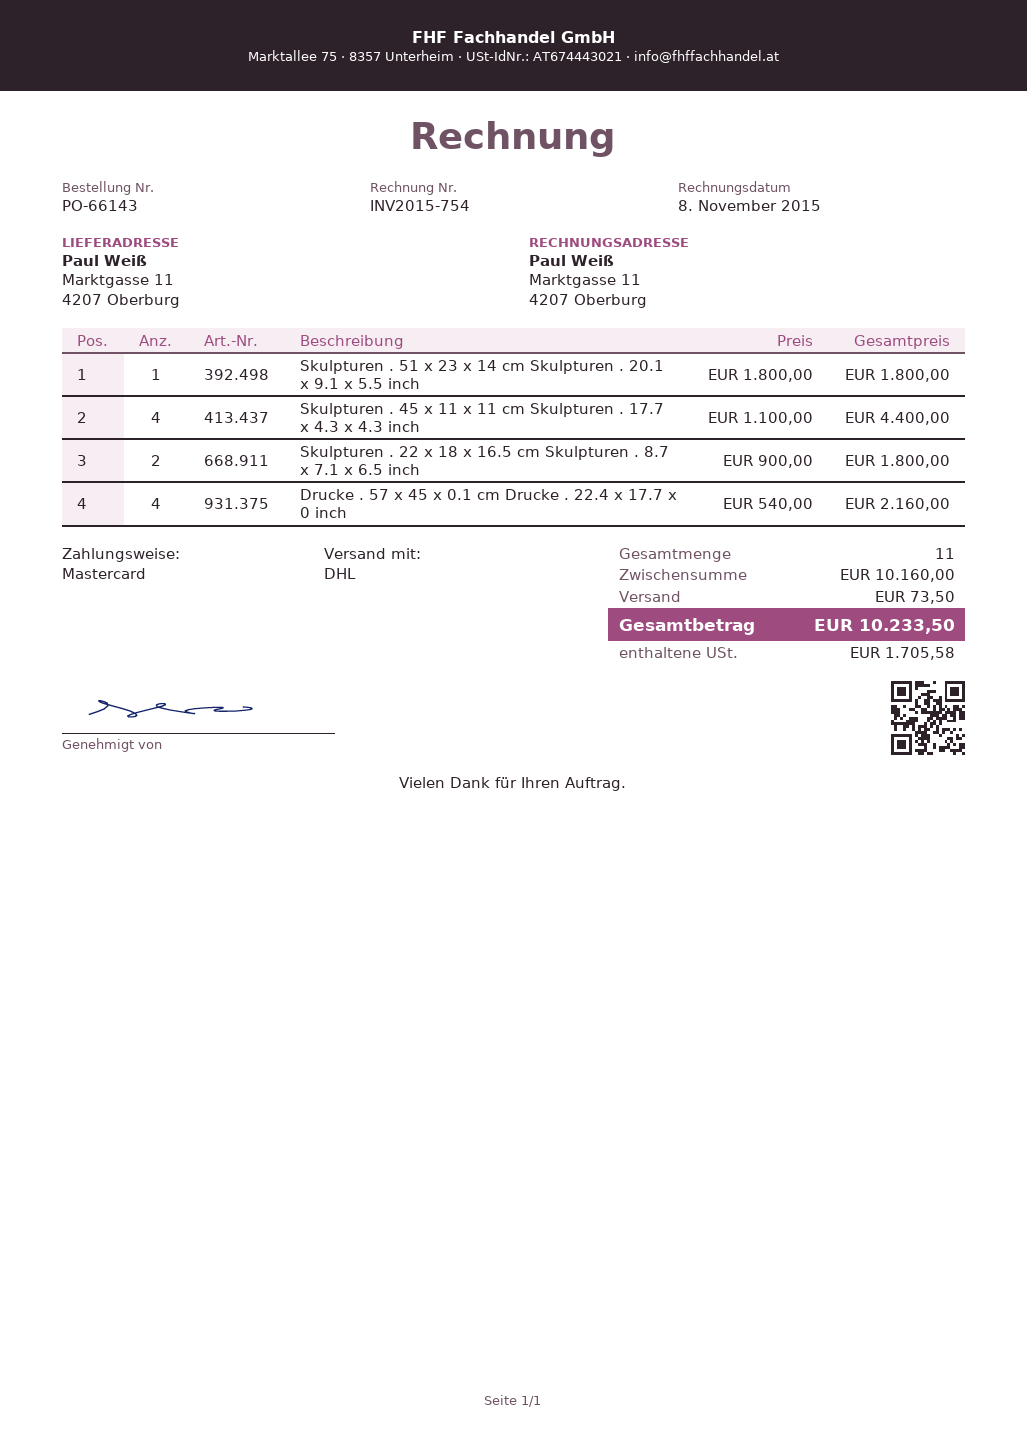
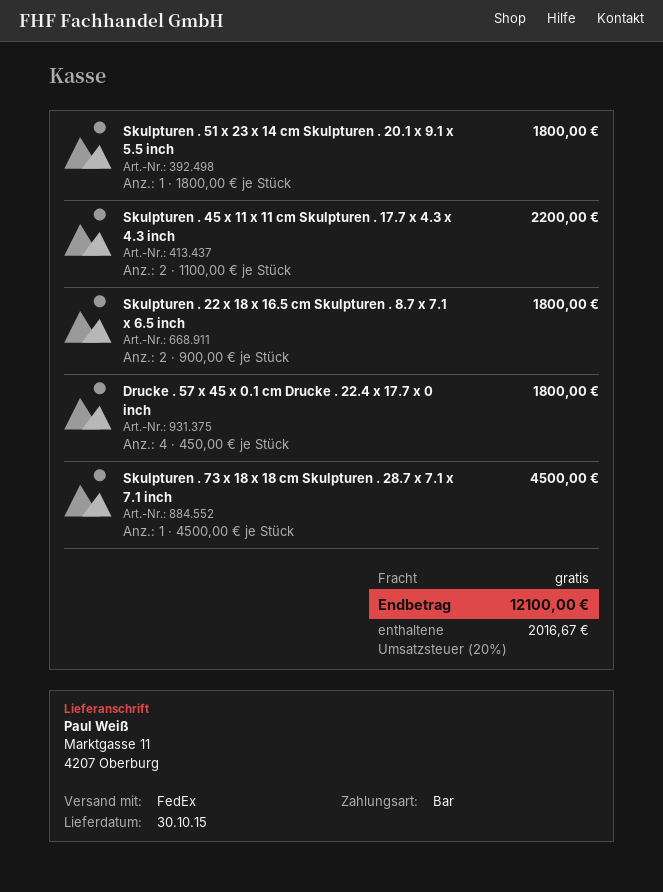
payment method: Mastercard -> cash
shipping method: DHL -> FedEx
Skulpturen . 45 x 11 x 11 cm Skulpturen . 17.7 x 4.3 x 4.3 inch: 4 x 1100.00 = 4400.00 -> 2 x 1100.00 = 2200.00
Drucke . 57 x 45 x 0.1 cm Drucke . 22.4 x 17.7 x 0 inch: 4 x 540.00 = 2160.00 -> 4 x 450.00 = 1800.00
Skulpturen . 73 x 18 x 18 cm Skulpturen . 28.7 x 7.1 x 7.1 inch: none -> 1 x 4500.00 = 4500.00
shipping: 73.50 -> 0.00
tax: 1705.58 -> 2016.67
total: 10233.50 -> 12100.00

